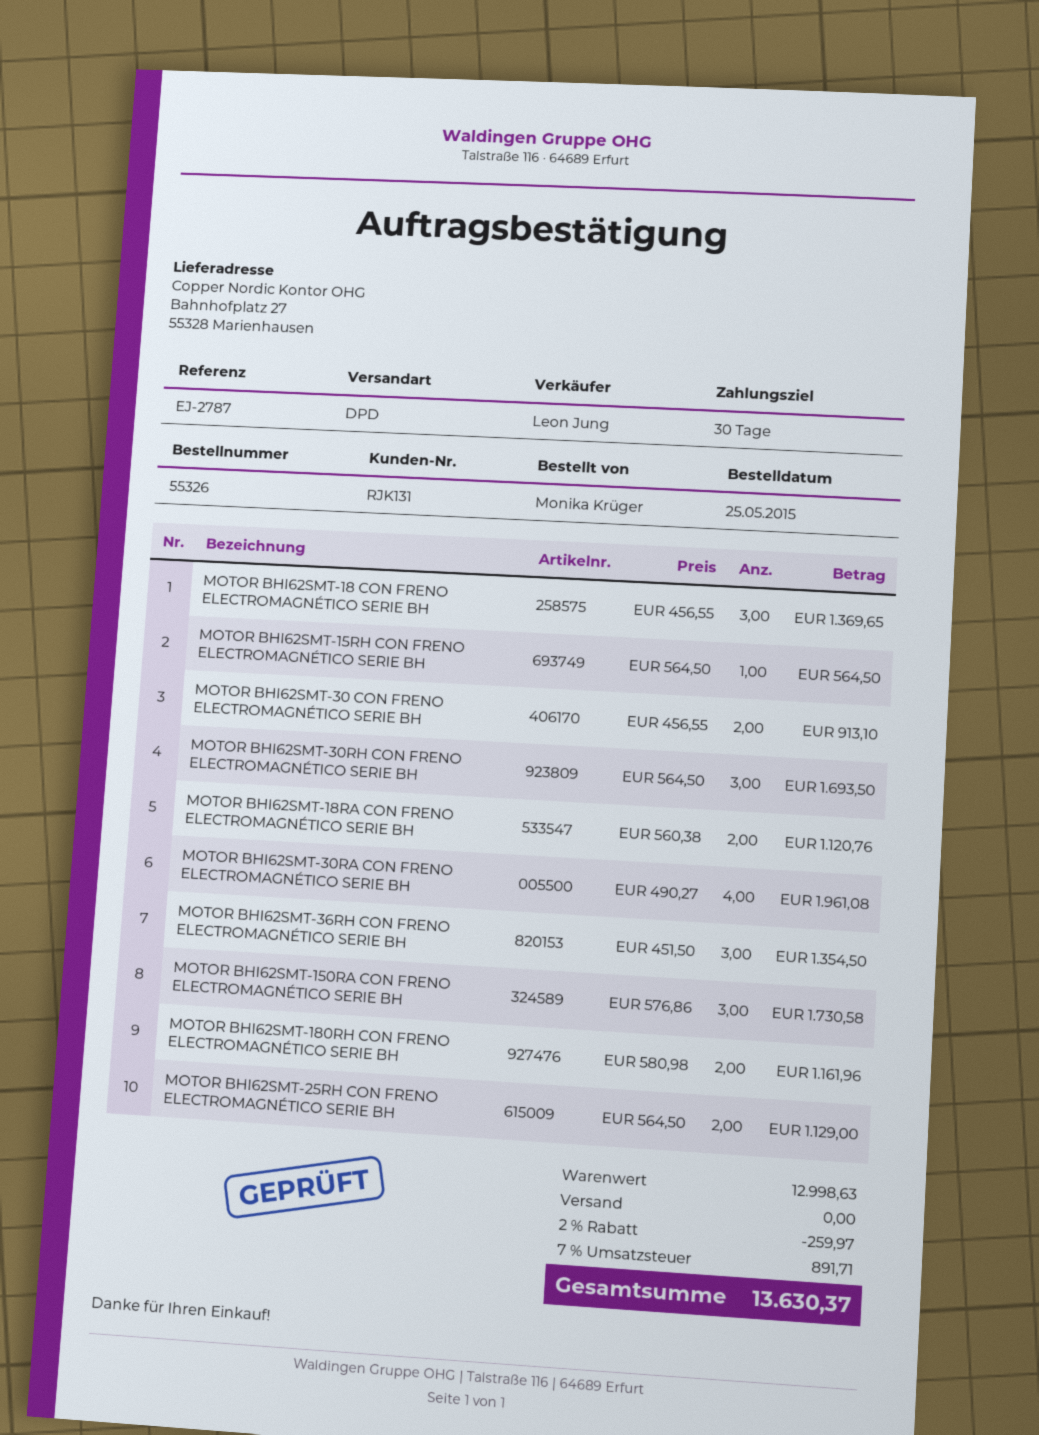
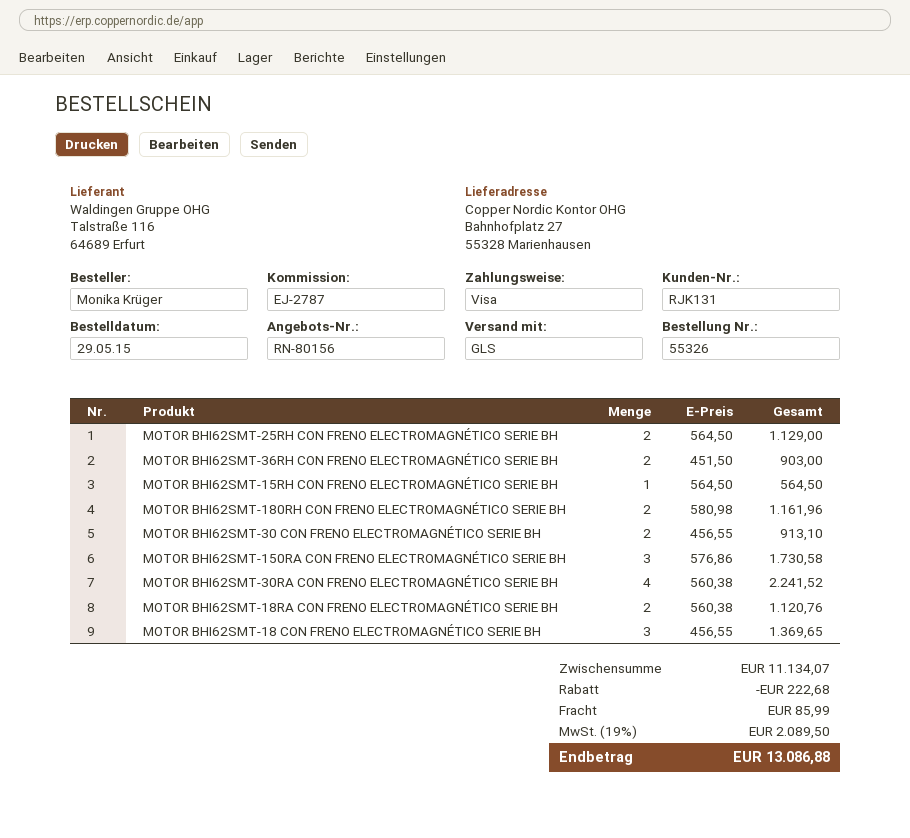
order date: 2015-05-25 -> 2015-05-29
shipping method: DPD -> GLS
MOTOR BHI62SMT-30RH CON FRENO ELECTROMAGNÉTICO SERIE BH: 3 x 564.50 = 1693.50 -> none
MOTOR BHI62SMT-30RA CON FRENO ELECTROMAGNÉTICO SERIE BH: 4 x 490.27 = 1961.08 -> 4 x 560.38 = 2241.52
MOTOR BHI62SMT-36RH CON FRENO ELECTROMAGNÉTICO SERIE BH: 3 x 451.50 = 1354.50 -> 2 x 451.50 = 903.00
subtotal: 12998.63 -> 11134.07
discount: 259.97 -> 222.68
shipping: 0.00 -> 85.99
tax: 7% = 891.71 -> 19% = 2089.50
total: 13630.37 -> 13086.88

